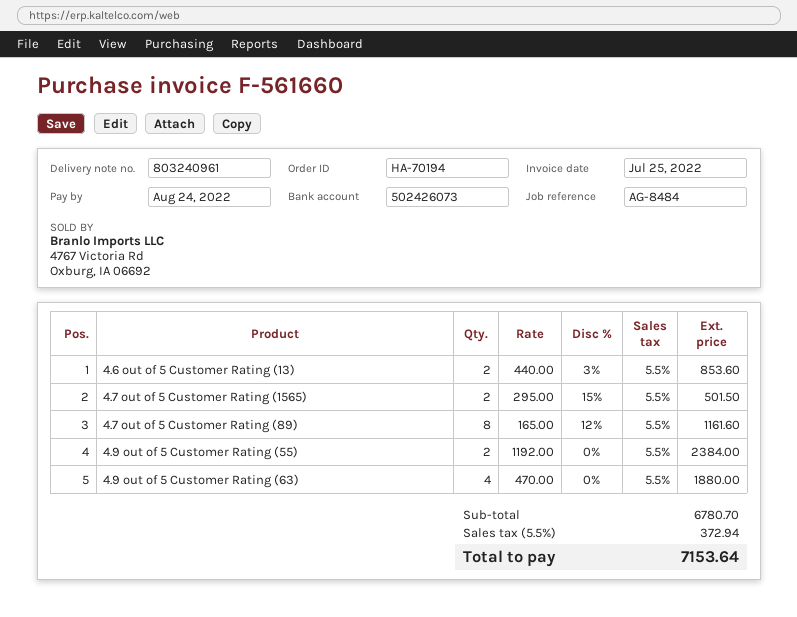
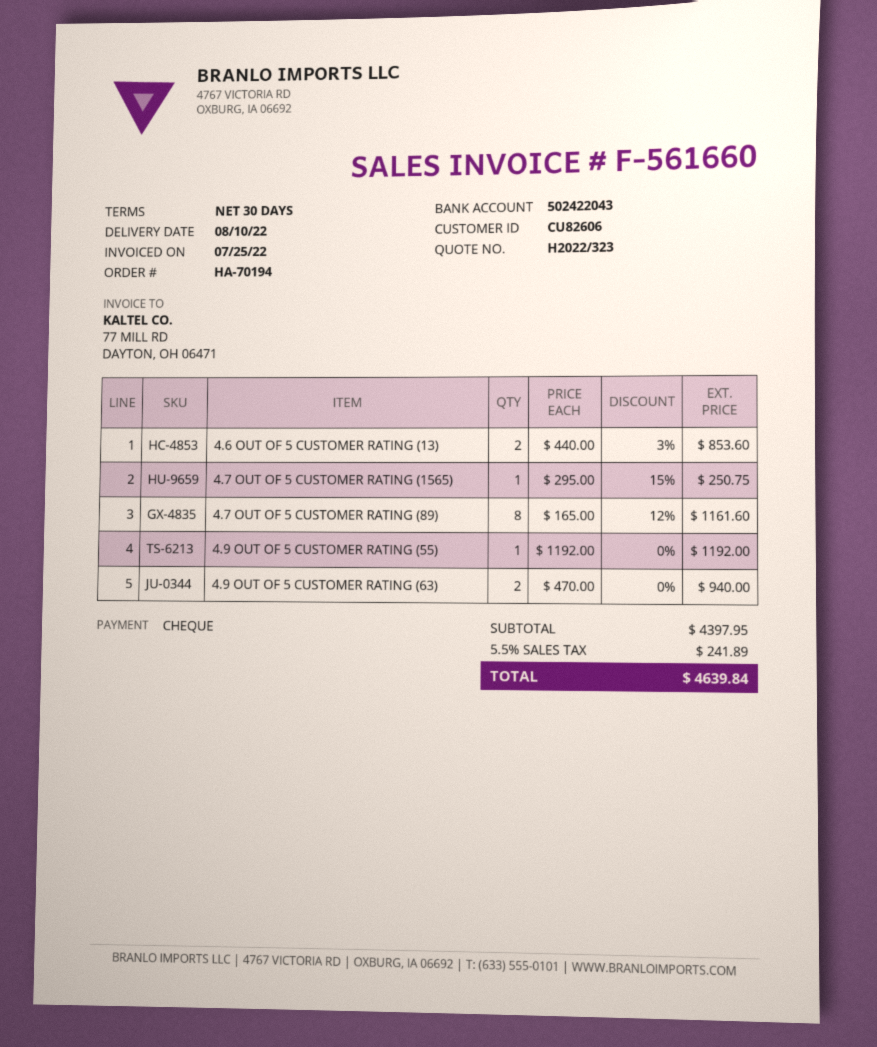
bank account: 502426073 -> 502422043
4.7 out of 5 Customer Rating (1565): 2 x 295.00 - 15% = 501.50 -> 1 x 295.00 - 15% = 250.75
4.9 out of 5 Customer Rating (55): 2 x 1192.00 = 2384.00 -> 1 x 1192.00 = 1192.00
4.9 out of 5 Customer Rating (63): 4 x 470.00 = 1880.00 -> 2 x 470.00 = 940.00
subtotal: 6780.70 -> 4397.95
tax: 5.5% = 372.94 -> 5.5% = 241.89
total: 7153.64 -> 4639.84

